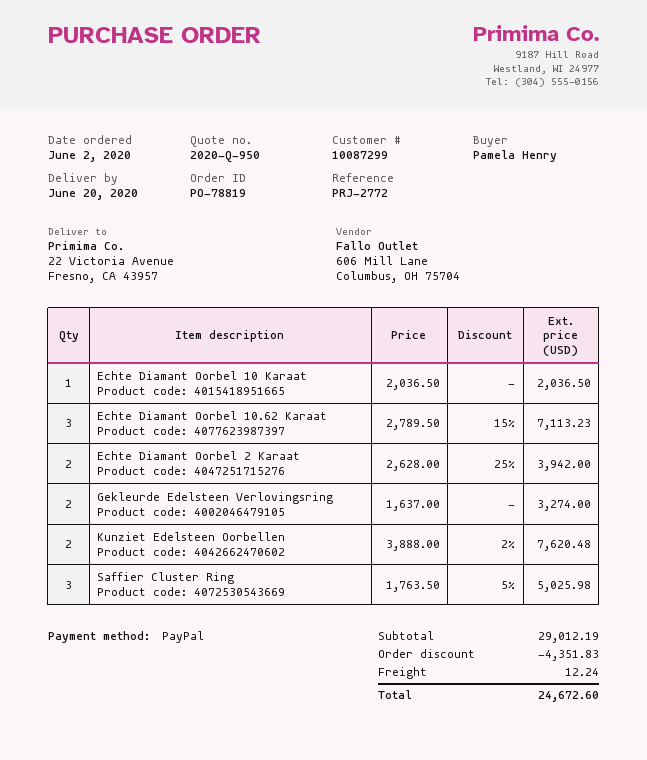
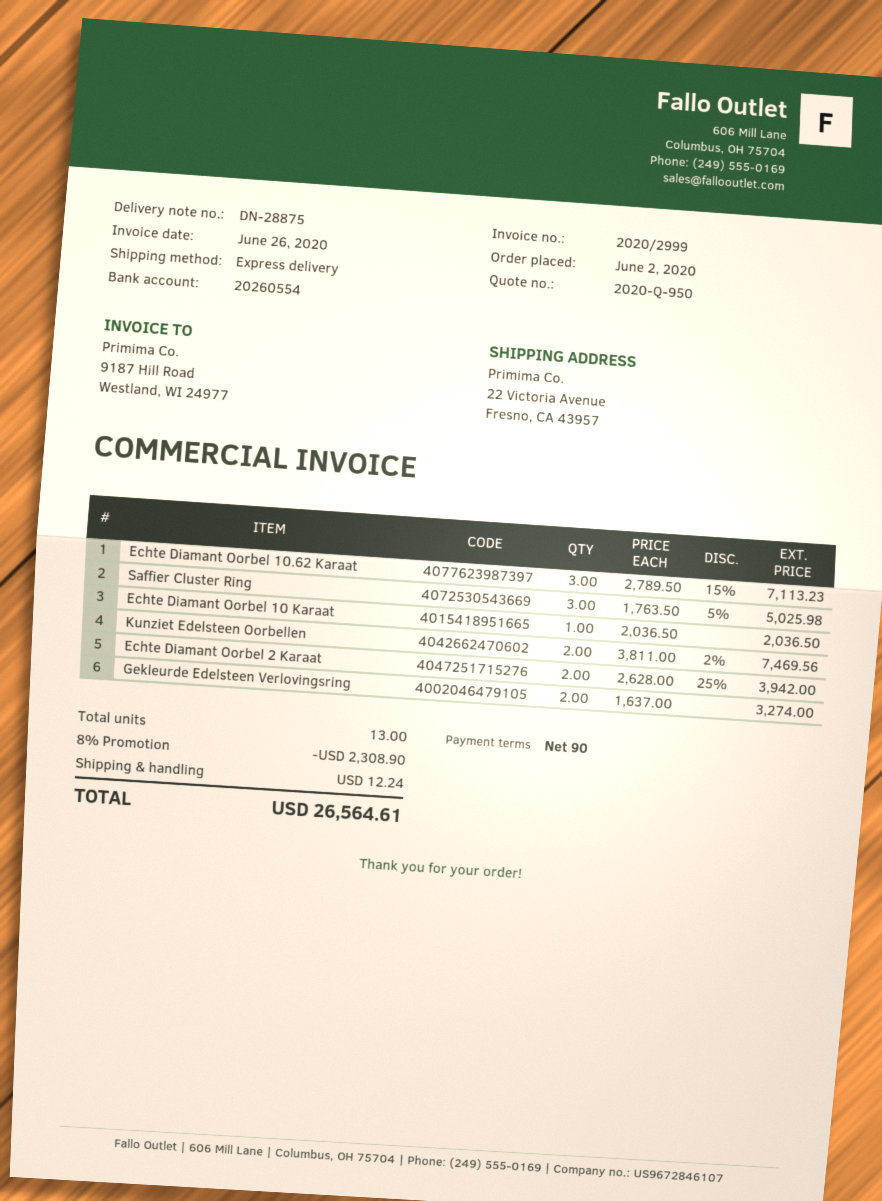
Kunziet Edelsteen Oorbellen: 2 x 3888.00 - 2% = 7620.48 -> 2 x 3811.00 - 2% = 7469.56
discount: 4351.83 -> 2308.90
total: 24672.60 -> 26564.61

